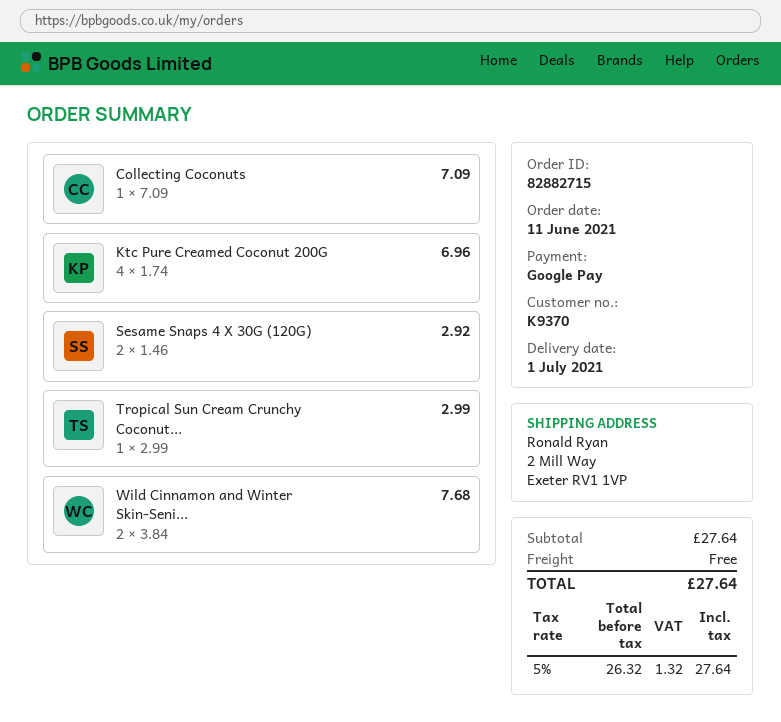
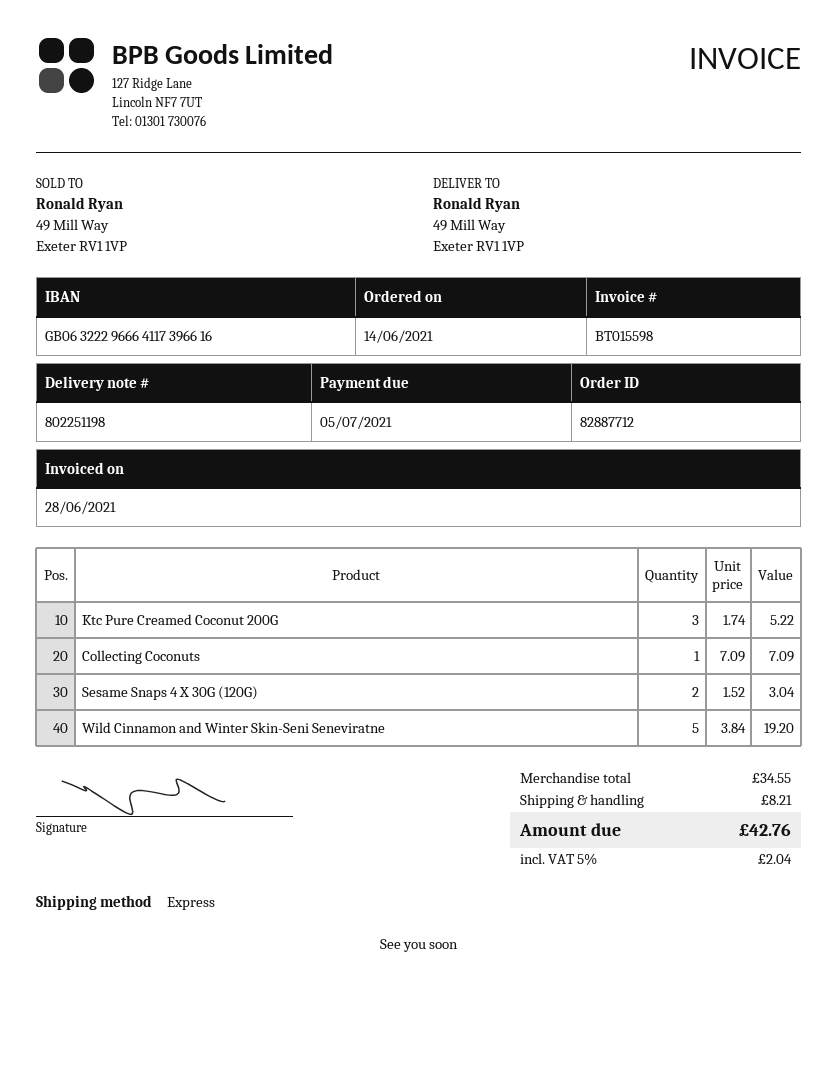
order number: 82882715 -> 82887712
order date: 2021-06-11 -> 2021-06-14
ship to: 2 Mill Way, Exeter RV1 1VP -> 49 Mill Way, Exeter RV1 1VP
Ktc Pure Creamed Coconut 200G: 4 x 1.74 = 6.96 -> 3 x 1.74 = 5.22
Sesame Snaps 4 X 30G (120G): 2 x 1.46 = 2.92 -> 2 x 1.52 = 3.04
Tropical Sun Cream Crunchy Coconut...: 1 x 2.99 = 2.99 -> none
Wild Cinnamon and Winter Skin-Seni...: 2 x 3.84 = 7.68 -> 5 x 3.84 = 19.20
subtotal: 27.64 -> 34.55
shipping: 0.00 -> 8.21
tax: 5% = 1.32 -> 5% = 2.04
total: 27.64 -> 42.76

